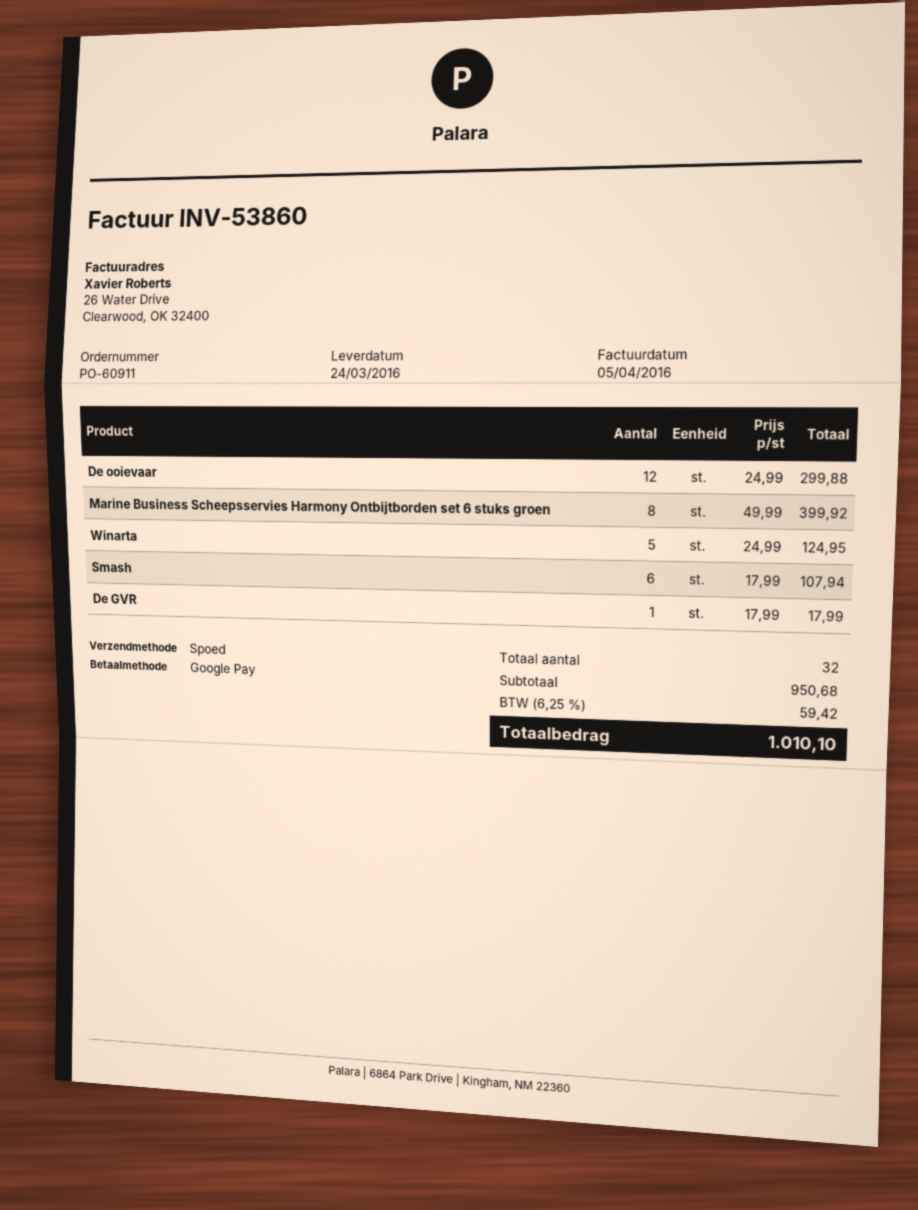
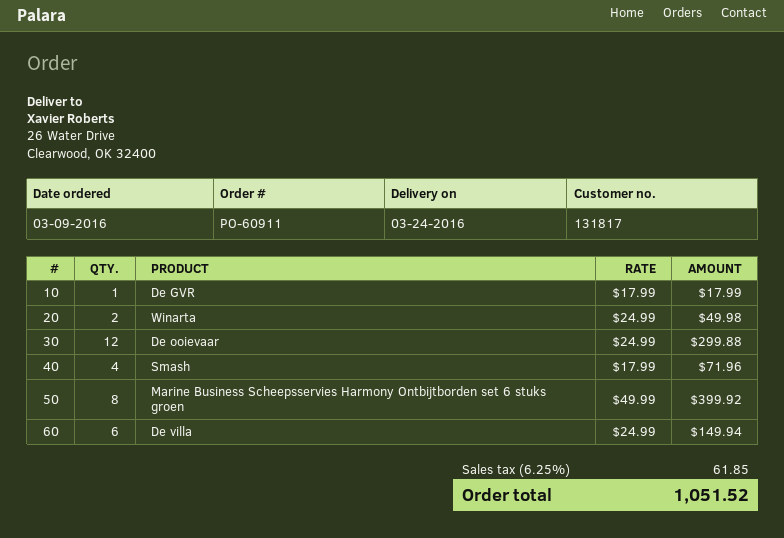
Winarta: 5 x 24.99 = 124.95 -> 2 x 24.99 = 49.98
Smash: 6 x 17.99 = 107.94 -> 4 x 17.99 = 71.96
De villa: none -> 6 x 24.99 = 149.94
tax: 6.25% = 59.42 -> 6.25% = 61.85
total: 1010.10 -> 1051.52

